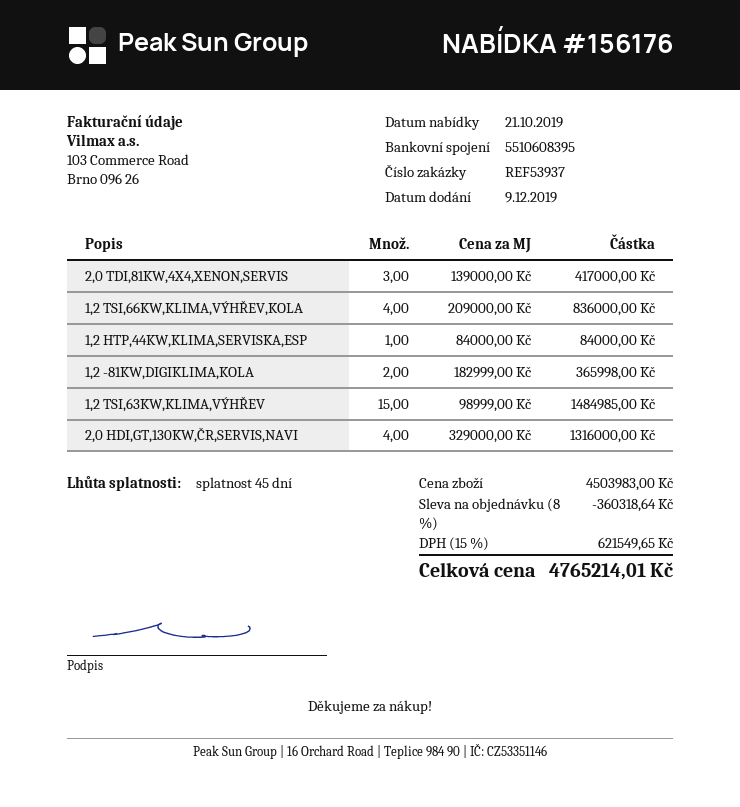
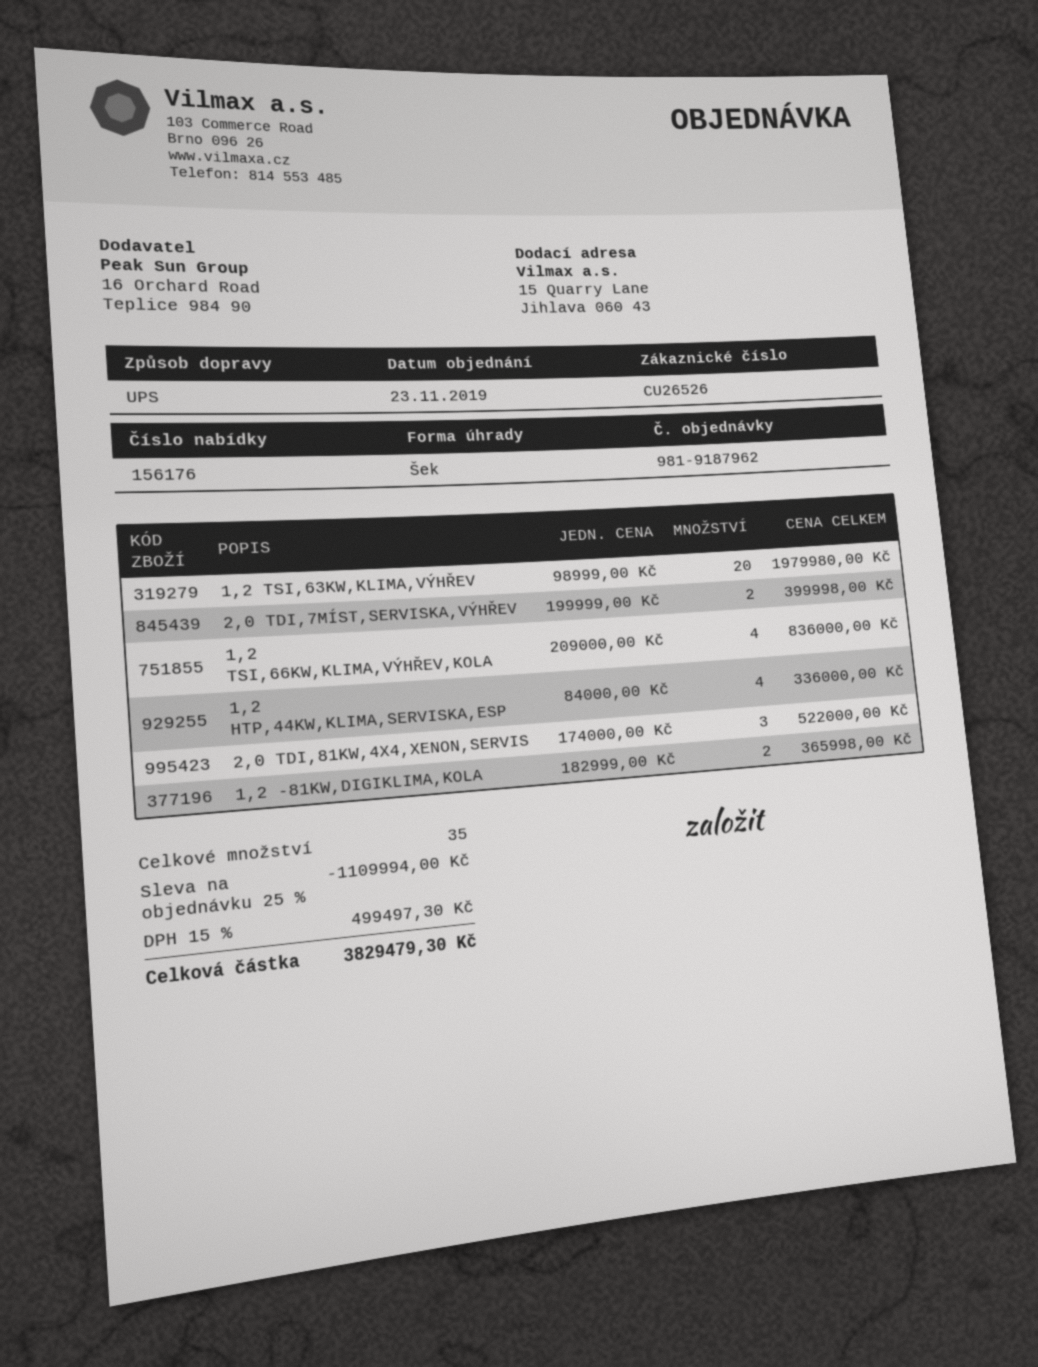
2,0 TDI,81KW,4X4,XENON,SERVIS: 3 x 139000.00 = 417000.00 -> 3 x 174000.00 = 522000.00
1,2 HTP,44KW,KLIMA,SERVISKA,ESP: 1 x 84000.00 = 84000.00 -> 4 x 84000.00 = 336000.00
1,2 TSI,63KW,KLIMA,VÝHŘEV: 15 x 98999.00 = 1484985.00 -> 20 x 98999.00 = 1979980.00
2,0 HDI,GT,130KW,ČR,SERVIS,NAVI: 4 x 329000.00 = 1316000.00 -> none
2,0 TDI,7MÍST,SERVISKA,VÝHŘEV: none -> 2 x 199999.00 = 399998.00
discount: 8% = 360318.64 -> 25% = 1109994.00
tax: 15% = 621549.65 -> 15% = 499497.30
total: 4765214.01 -> 3829479.30

